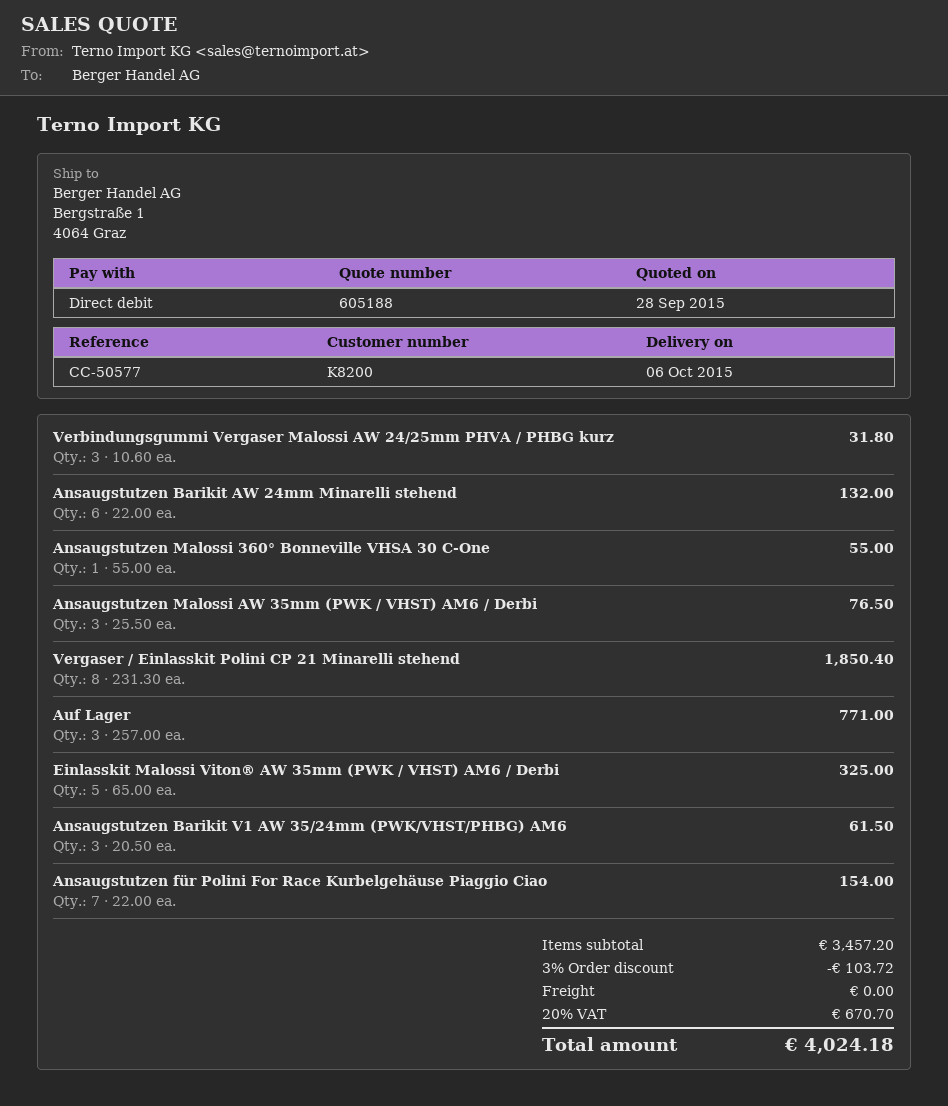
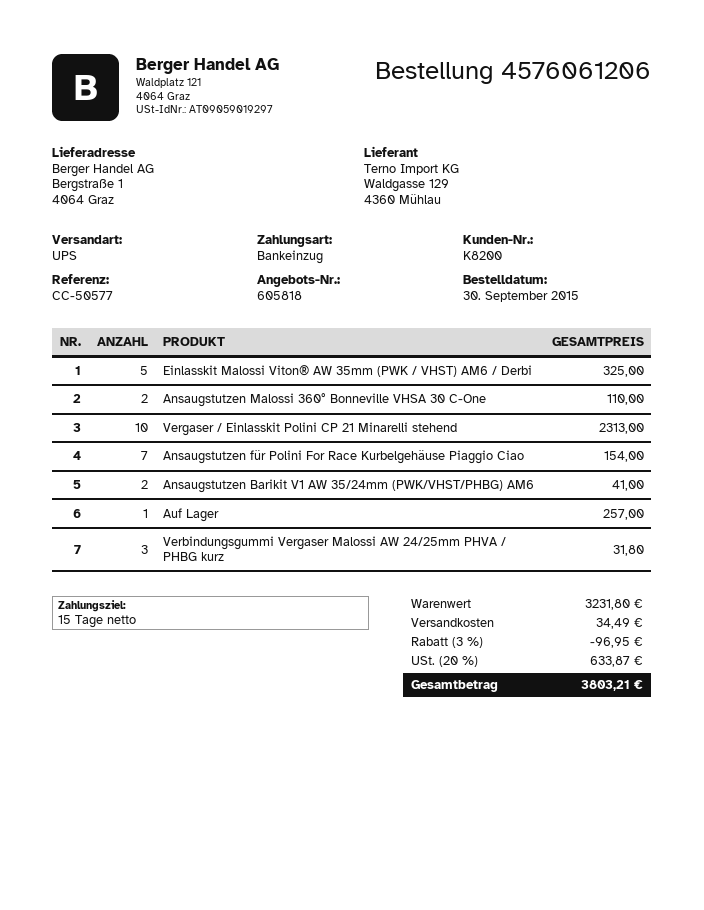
quote number: 605188 -> 605818
Ansaugstutzen Barikit AW 24mm Minarelli stehend: 6 for 132.00 -> none
Ansaugstutzen Malossi 360° Bonneville VHSA 30 C-One: 1 for 55.00 -> 2 for 110.00
Ansaugstutzen Malossi AW 35mm (PWK / VHST) AM6 / Derbi: 3 for 76.50 -> none
Vergaser / Einlasskit Polini CP 21 Minarelli stehend: 8 for 1850.40 -> 10 for 2313.00
Auf Lager: 3 for 771.00 -> 1 for 257.00
Ansaugstutzen Barikit V1 AW 35/24mm (PWK/VHST/PHBG) AM6: 3 for 61.50 -> 2 for 41.00
subtotal: 3457.20 -> 3231.80
discount: 3% = 103.72 -> 3% = 96.95
shipping: 0.00 -> 34.49
tax: 20% = 670.70 -> 20% = 633.87
total: 4024.18 -> 3803.21

